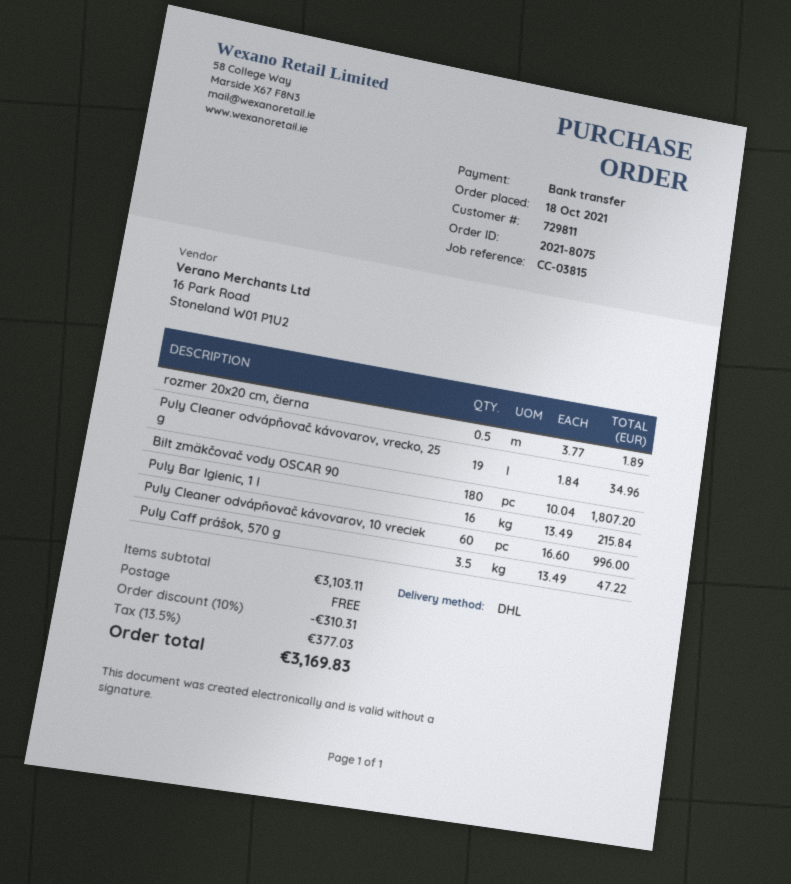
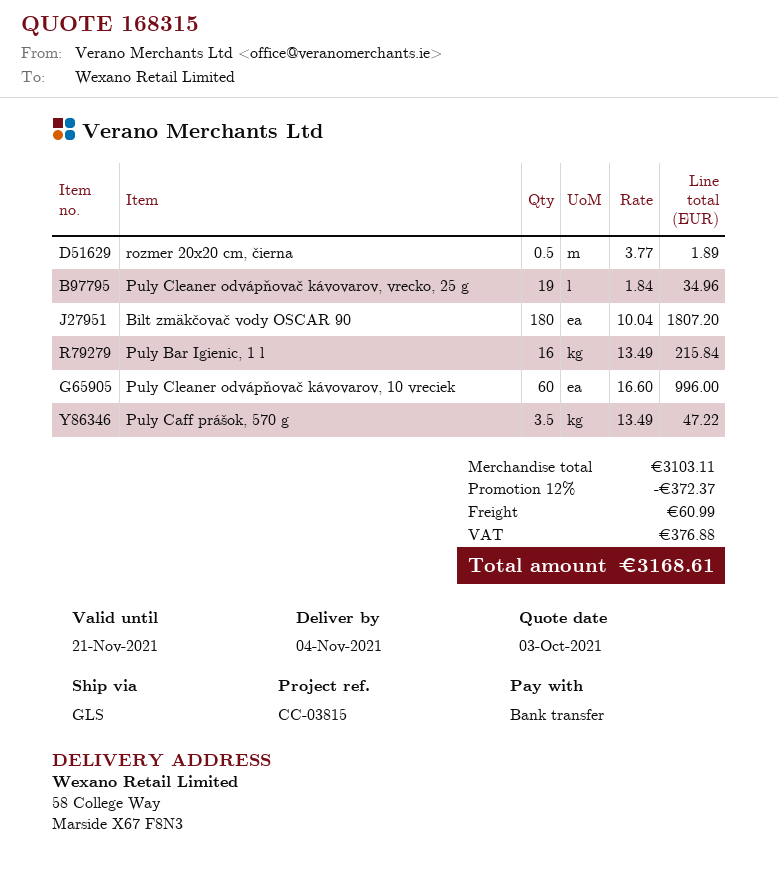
shipping method: DHL -> GLS
discount: 10% = 310.31 -> 12% = 372.37
shipping: 0.00 -> 60.99
tax: 377.03 -> 376.88
total: 3169.83 -> 3168.61

